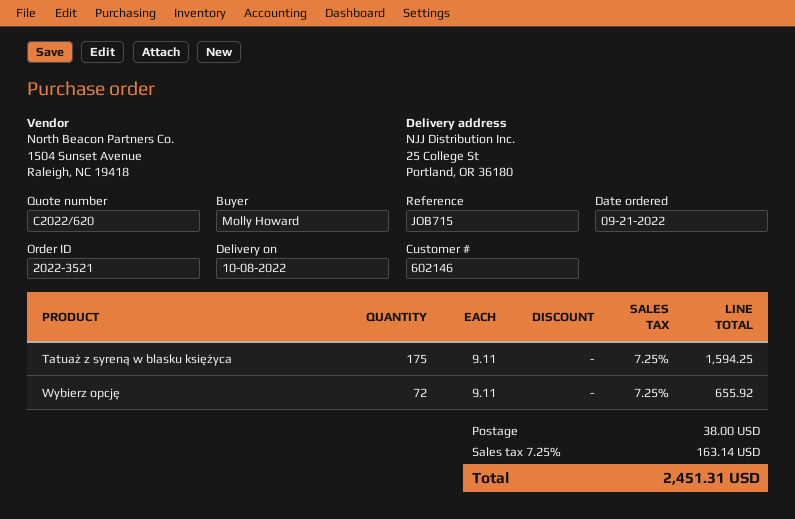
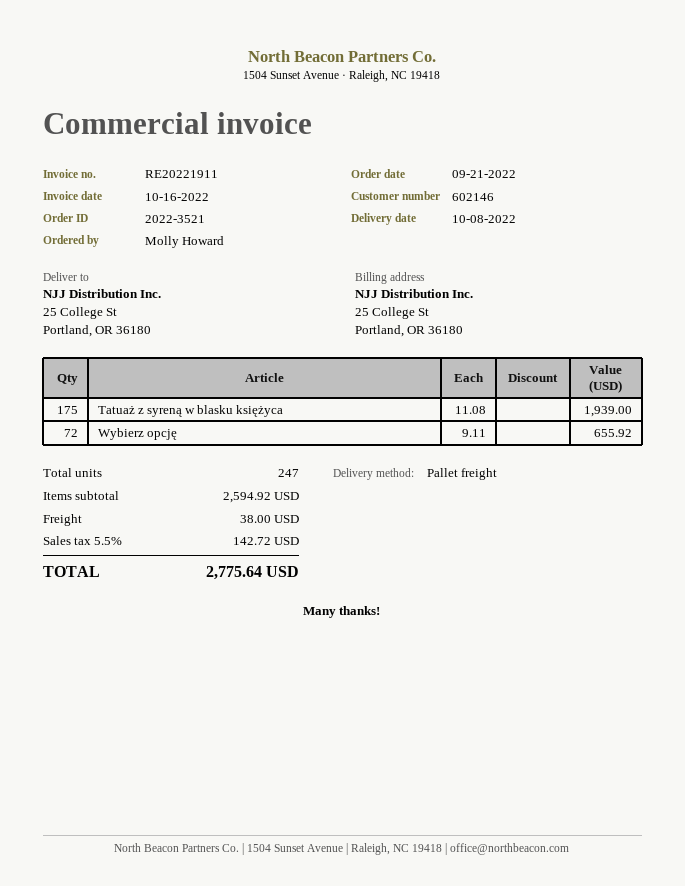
Tatuaż z syreną w blasku księżyca: 175 x 9.11 = 1594.25 -> 175 x 11.08 = 1939.00
tax: 7.25% = 163.14 -> 5.5% = 142.72
total: 2451.31 -> 2775.64

